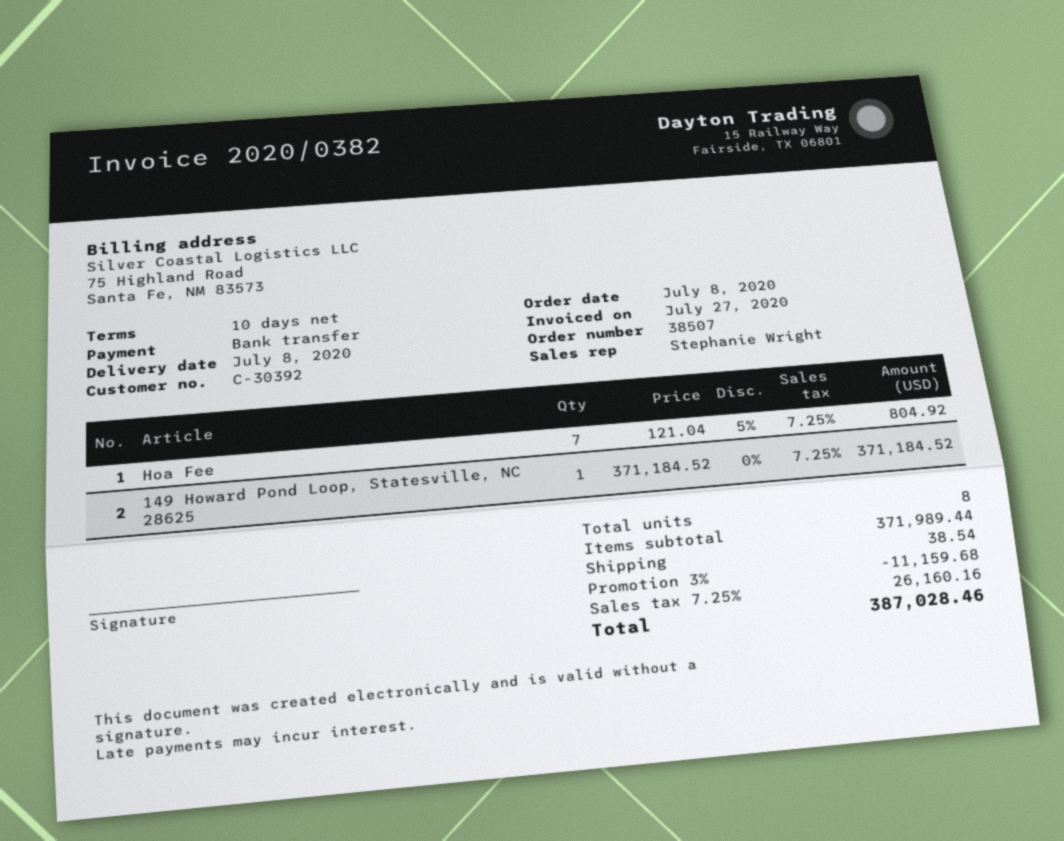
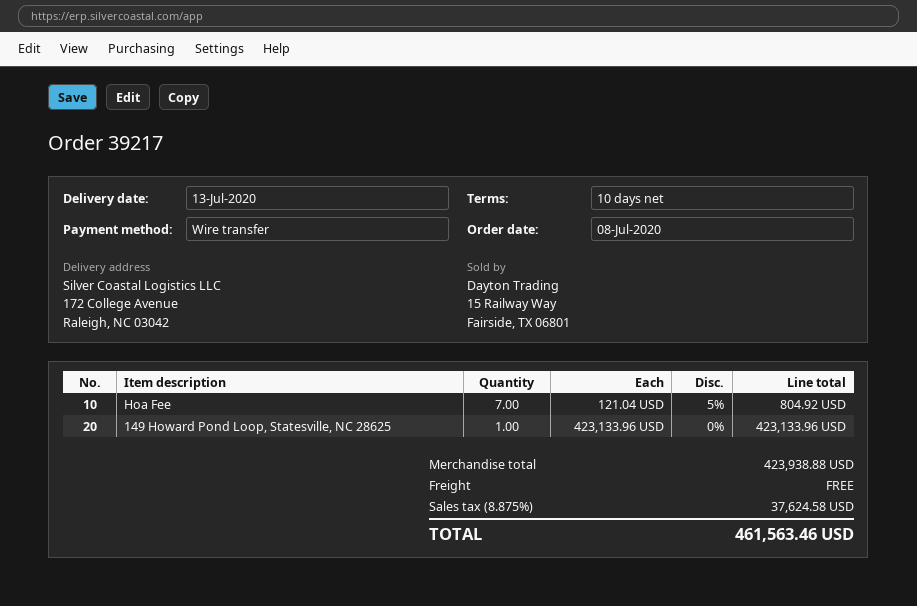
order number: 38507 -> 39217
delivery date: 2020-07-08 -> 2020-07-13
149 Howard Pond Loop, Statesville, NC 28625: 1 x 371184.52 = 371184.52 -> 1 x 423133.96 = 423133.96
subtotal: 371989.44 -> 423938.88
discount: 3% = 11159.68 -> none
shipping: 38.54 -> 0.00
tax: 7.25% = 26160.16 -> 8.875% = 37624.58
total: 387028.46 -> 461563.46

